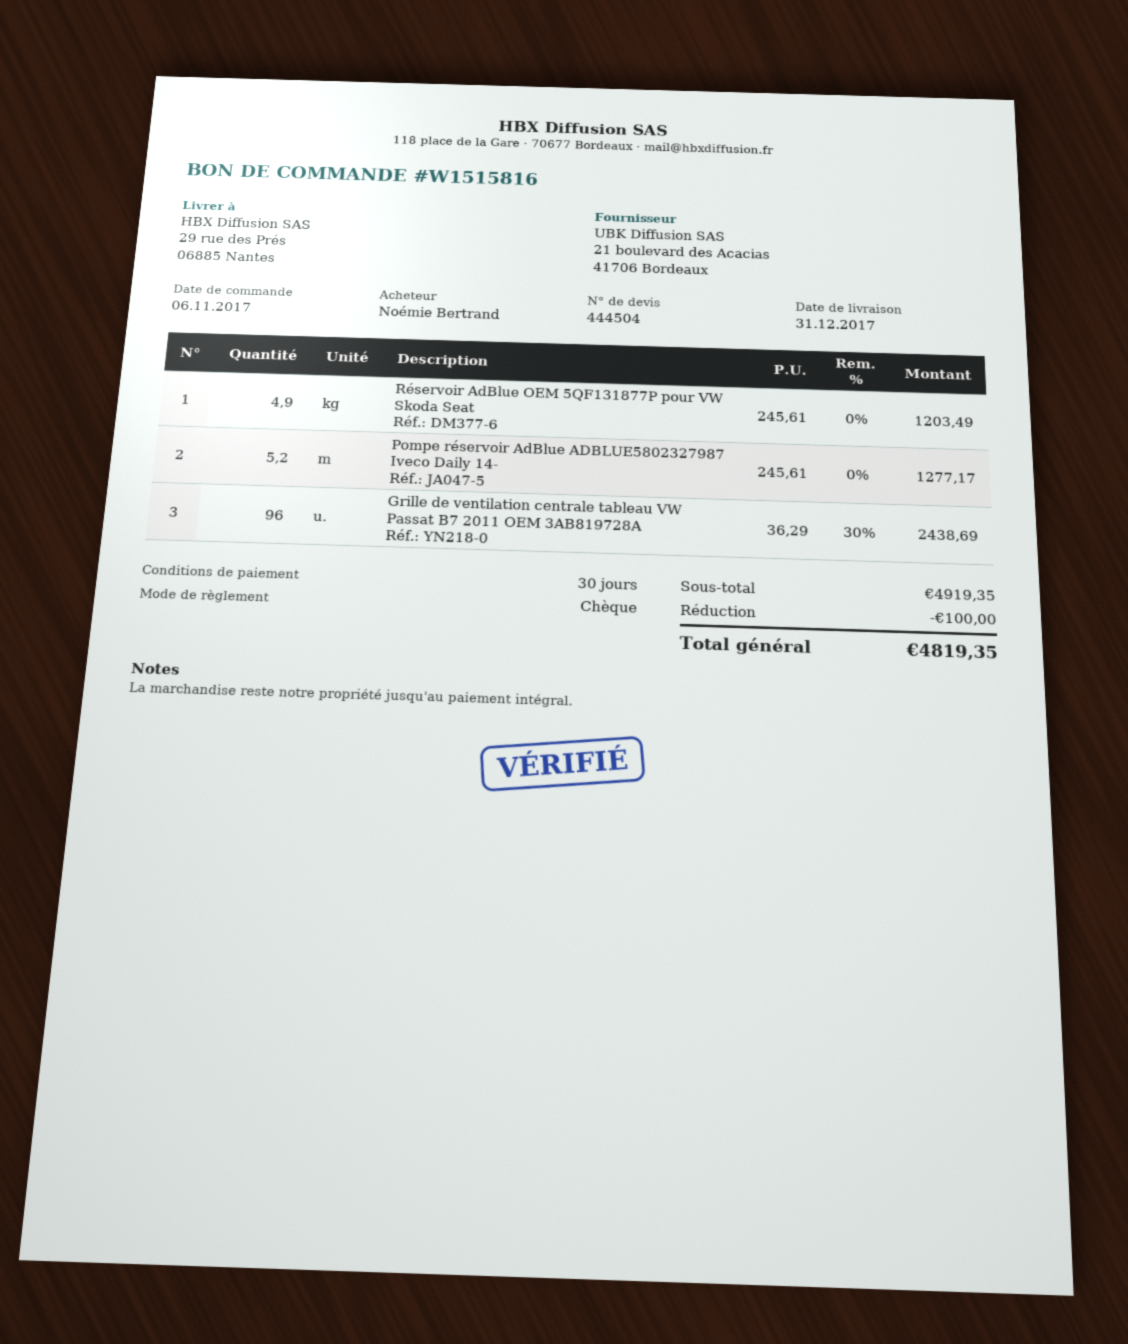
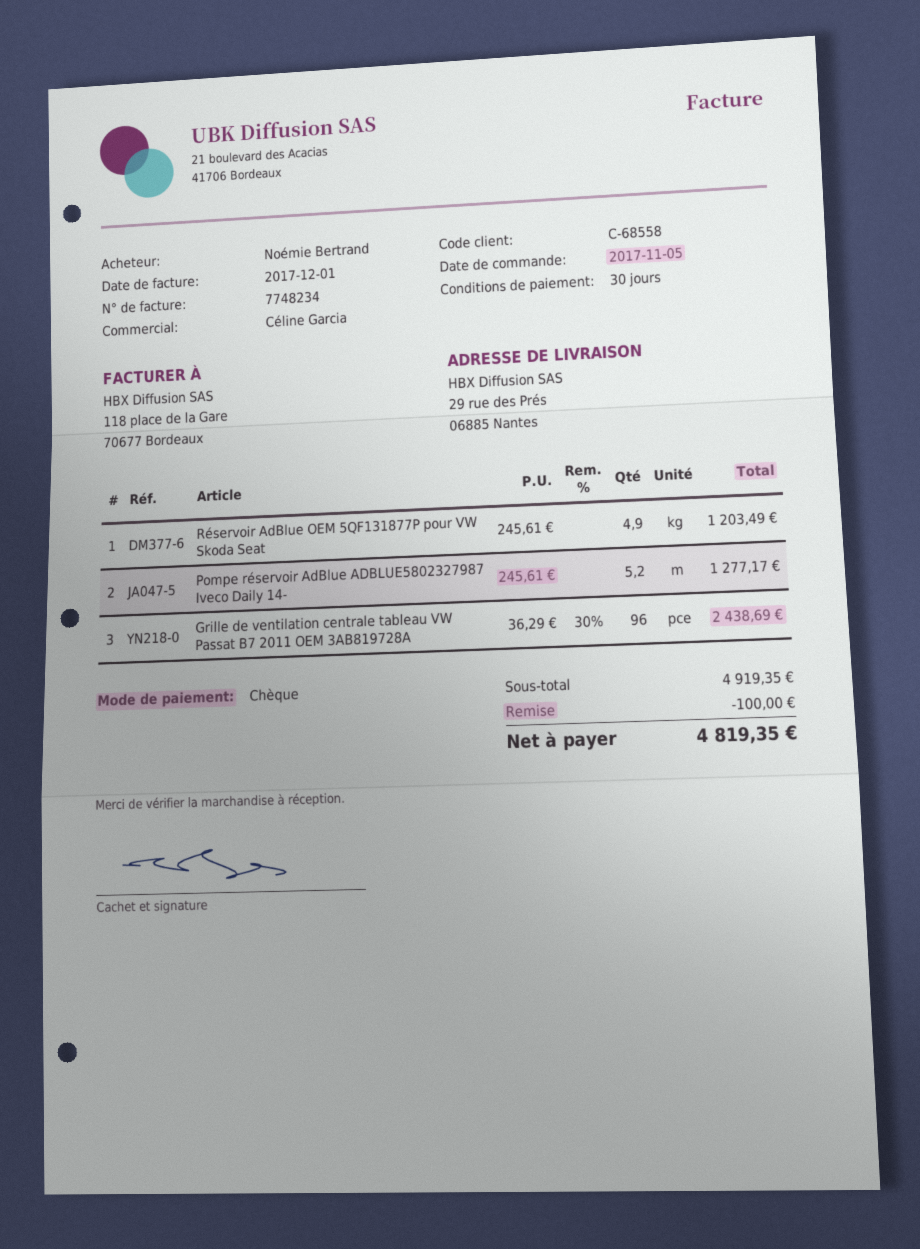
order date: 2017-11-06 -> 2017-11-05

